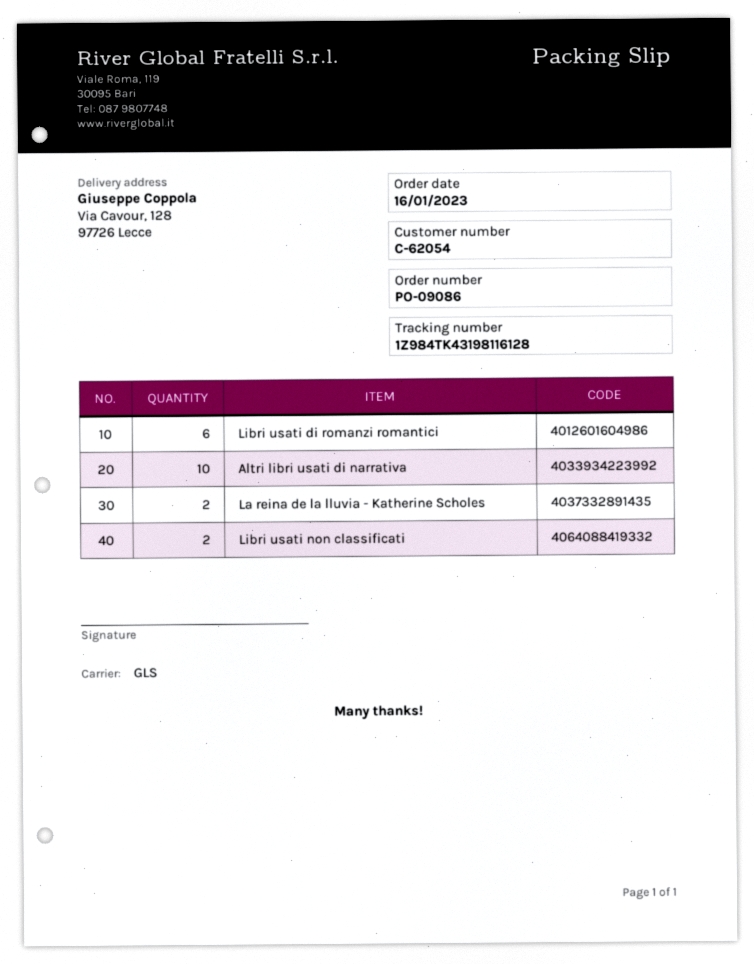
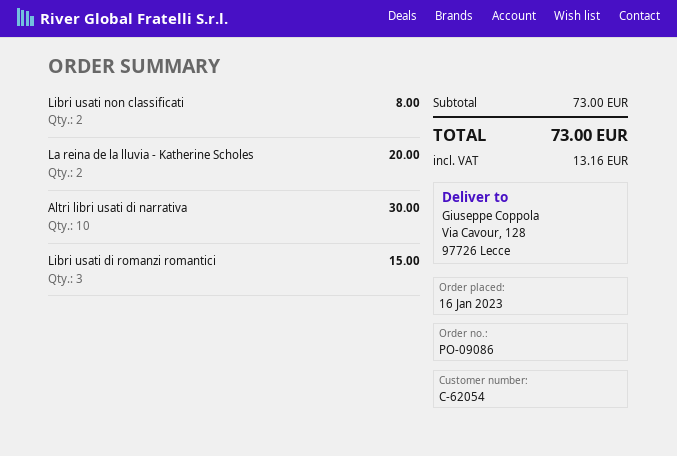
Libri usati di romanzi romantici: 6 -> 3

